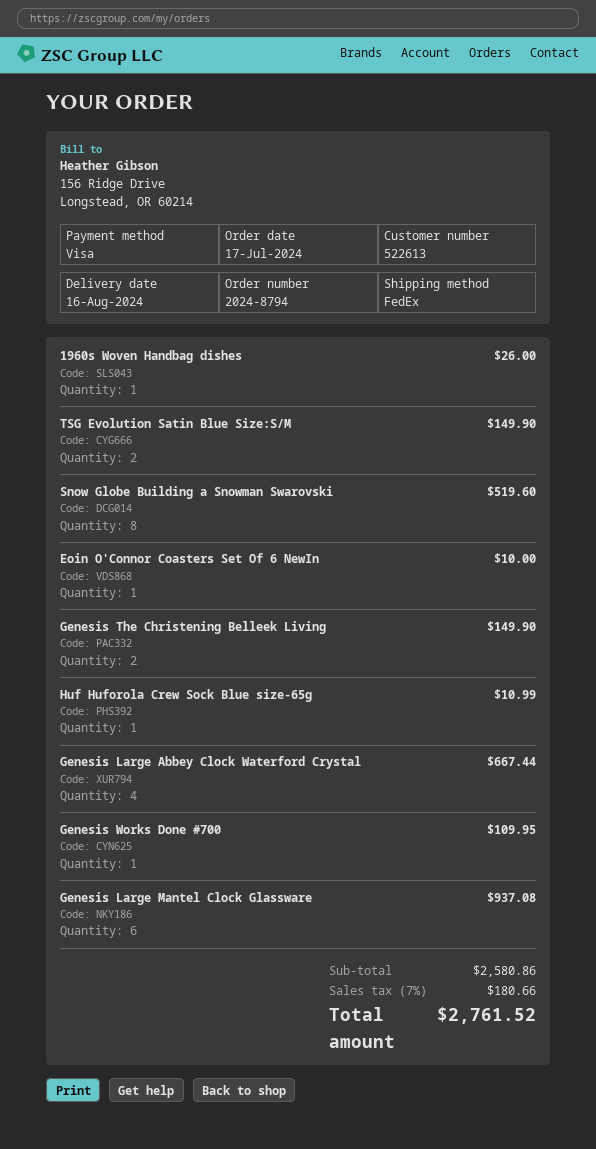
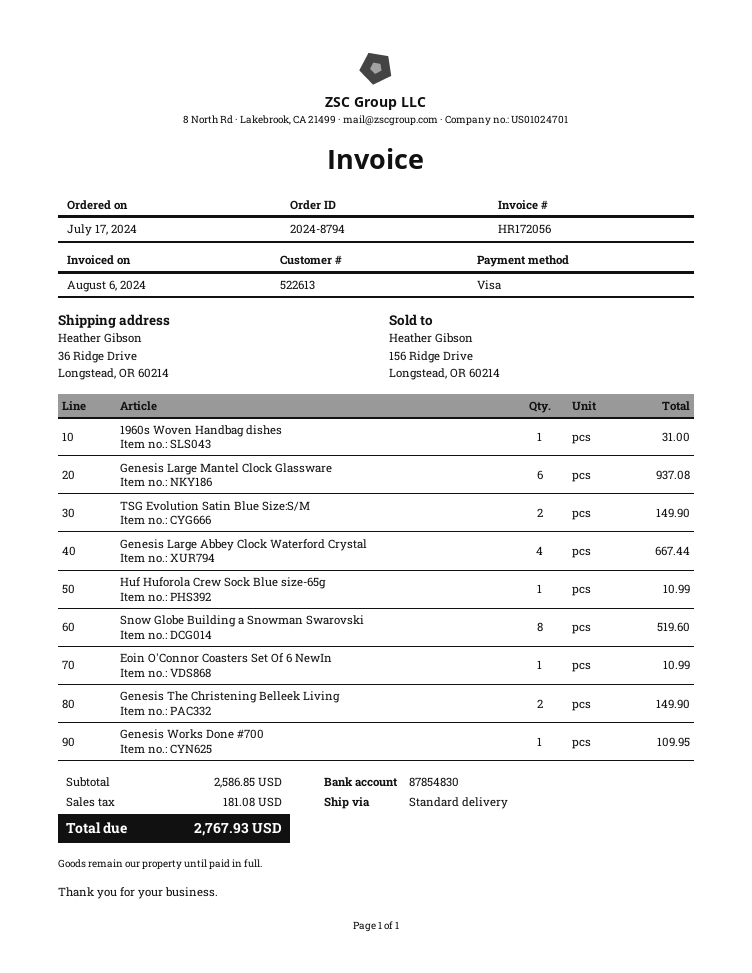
shipping method: FedEx -> standard
1960s Woven Handbag dishes: 1 for 26.00 -> 1 for 31.00
Eoin O'Connor Coasters Set Of 6 NewIn: 1 for 10.00 -> 1 for 10.99
subtotal: 2580.86 -> 2586.85
tax: 180.66 -> 181.08
total: 2761.52 -> 2767.93

